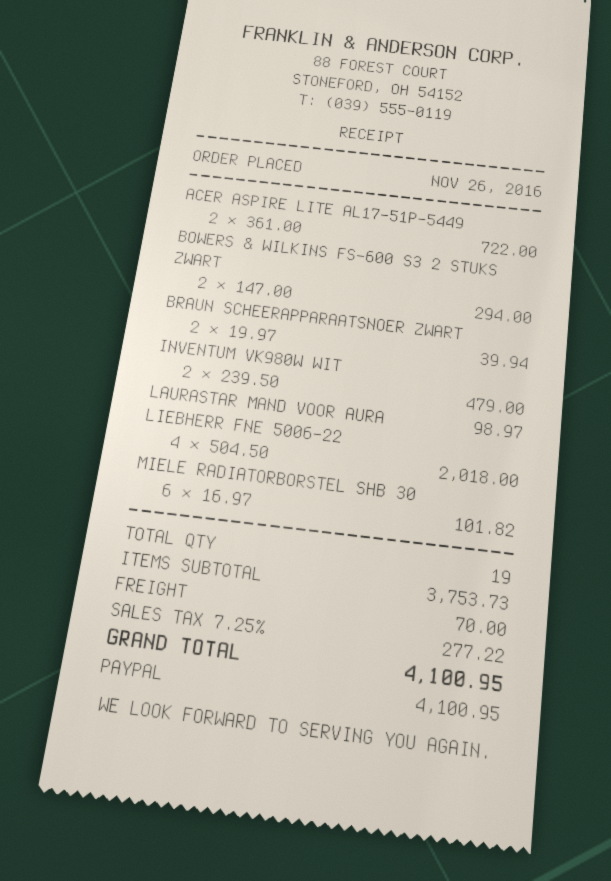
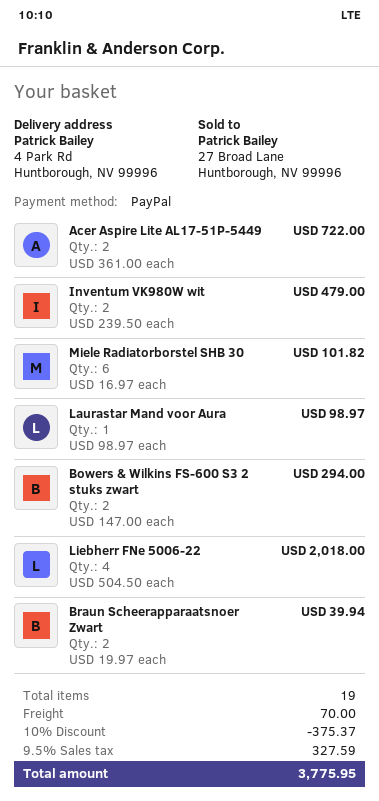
discount: none -> 10% = 375.37
tax: 7.25% = 277.22 -> 9.5% = 327.59
total: 4100.95 -> 3775.95

